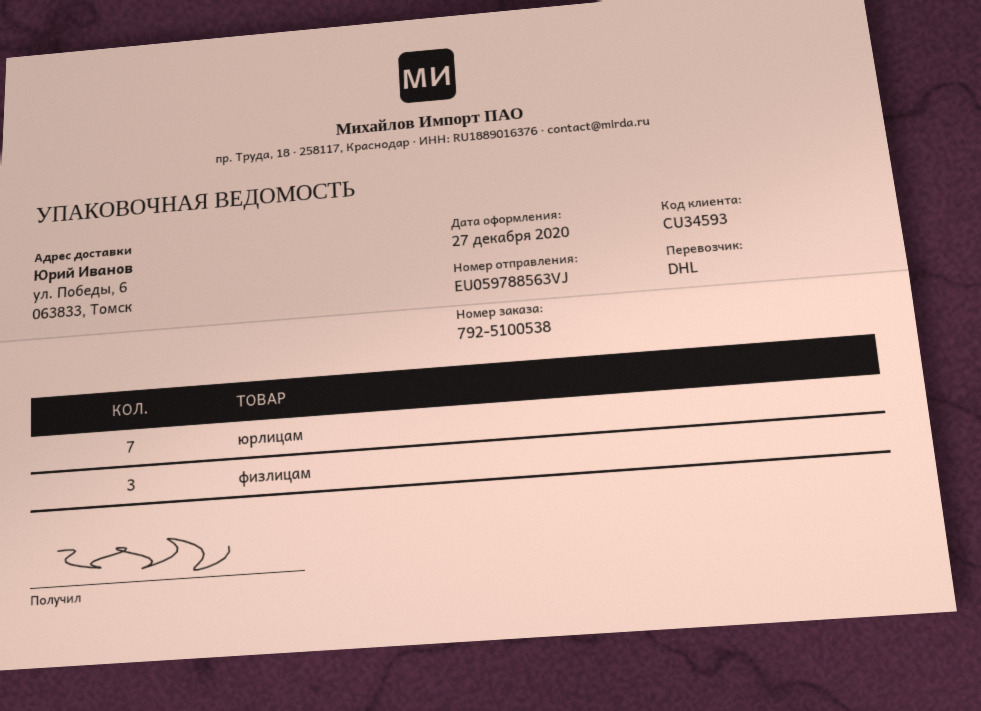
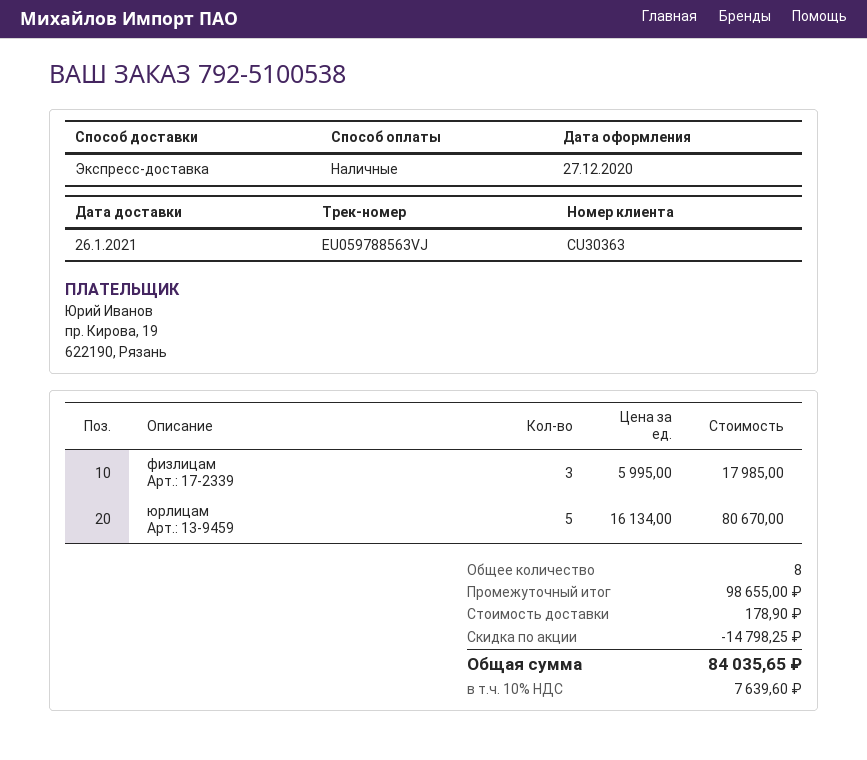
customer number: CU34593 -> CU30363
shipping method: DHL -> express
юрлицам: 7 -> 5

